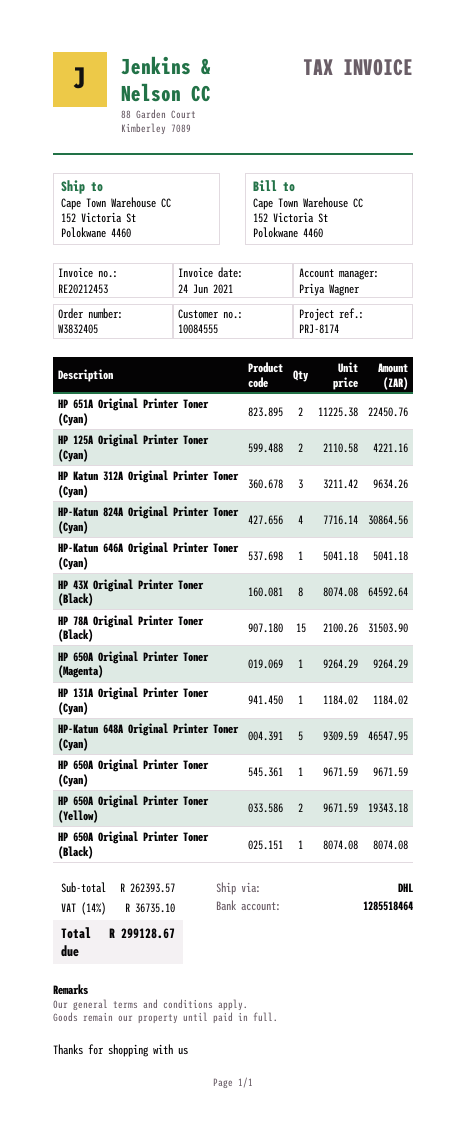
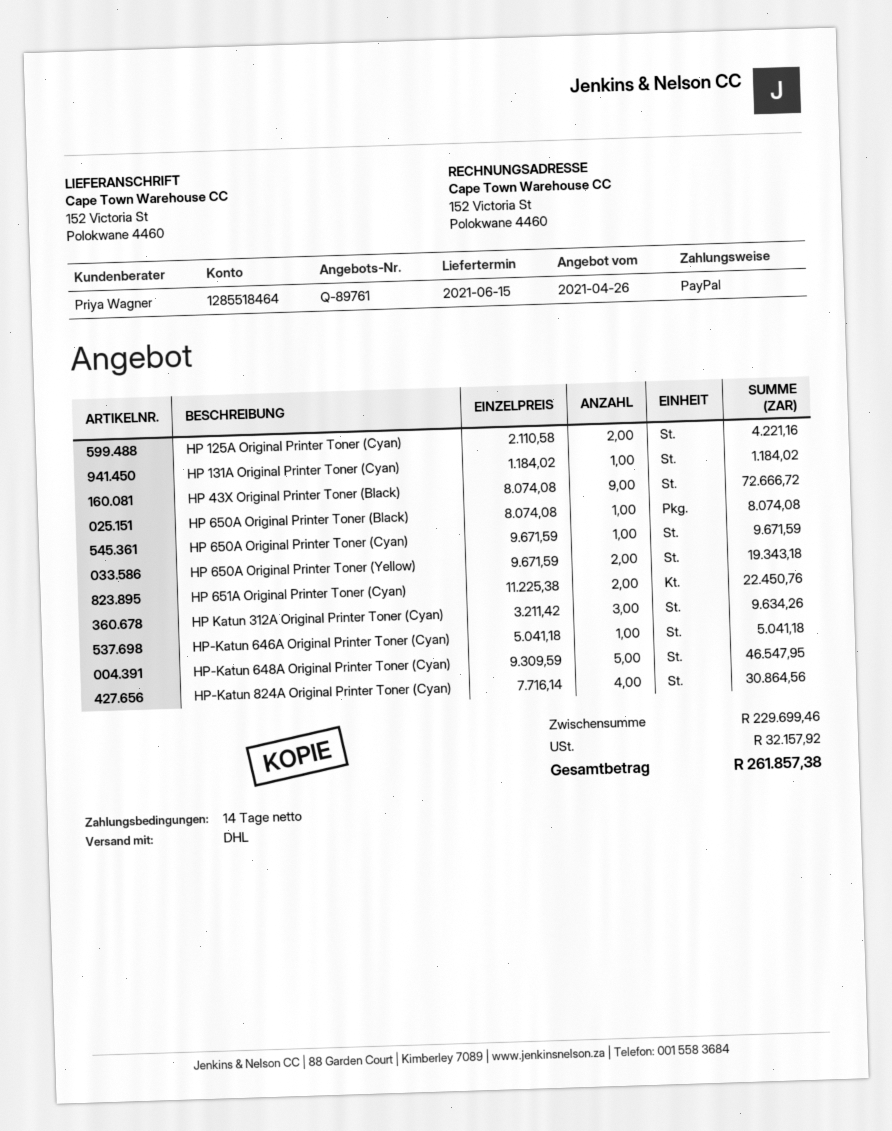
HP 43X Original Printer Toner (Black): 8 x 8074.08 = 64592.64 -> 9 x 8074.08 = 72666.72
HP 78A Original Printer Toner (Black): 15 x 2100.26 = 31503.90 -> none
HP 650A Original Printer Toner (Magenta): 1 x 9264.29 = 9264.29 -> none
subtotal: 262393.57 -> 229699.46
tax: 36735.10 -> 32157.92
total: 299128.67 -> 261857.38

